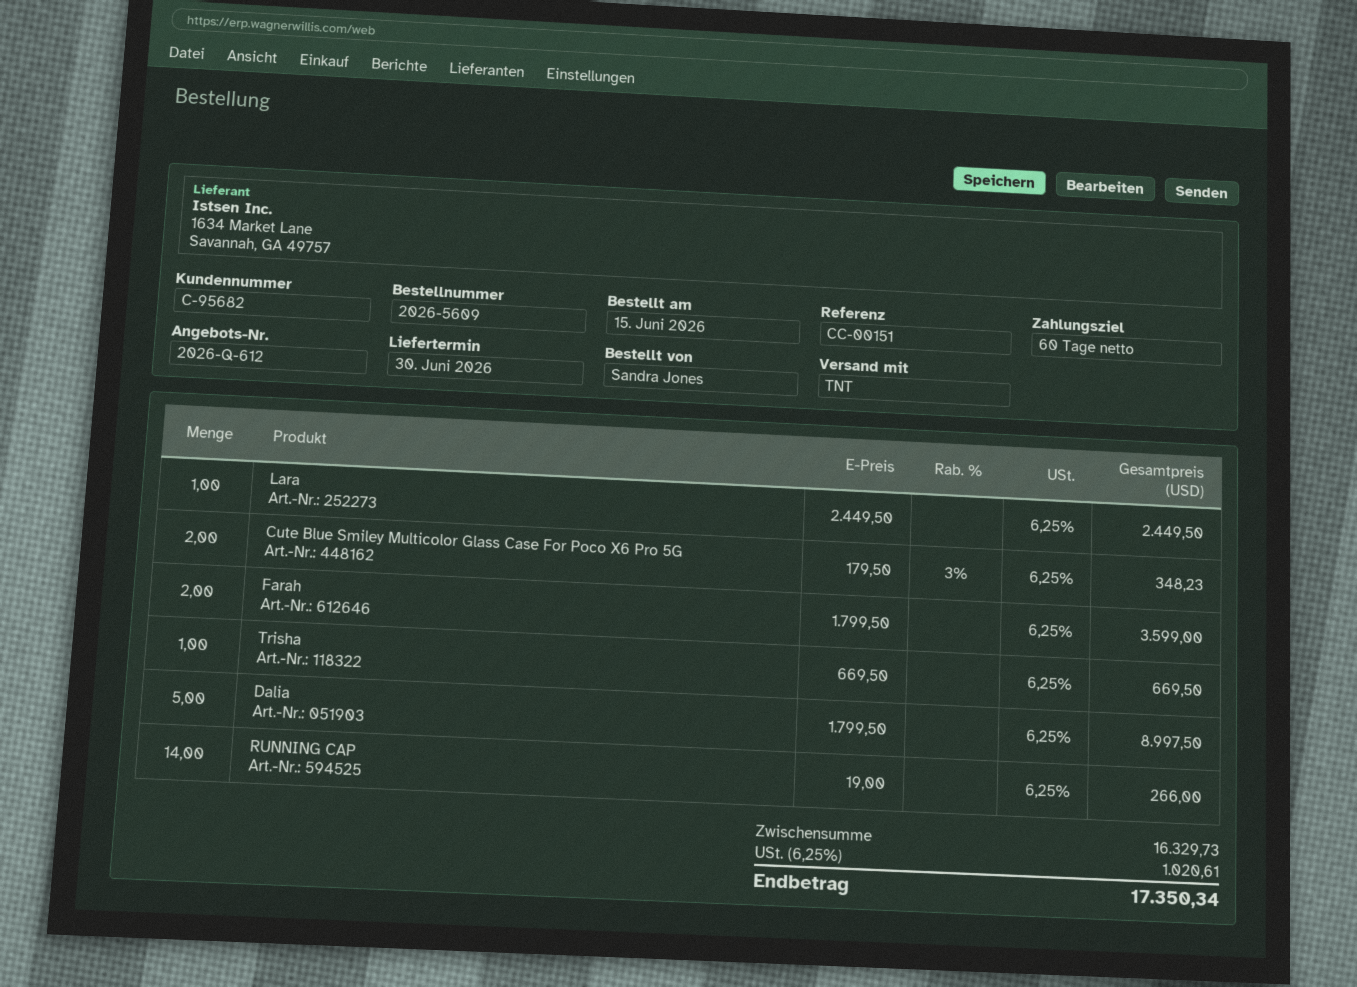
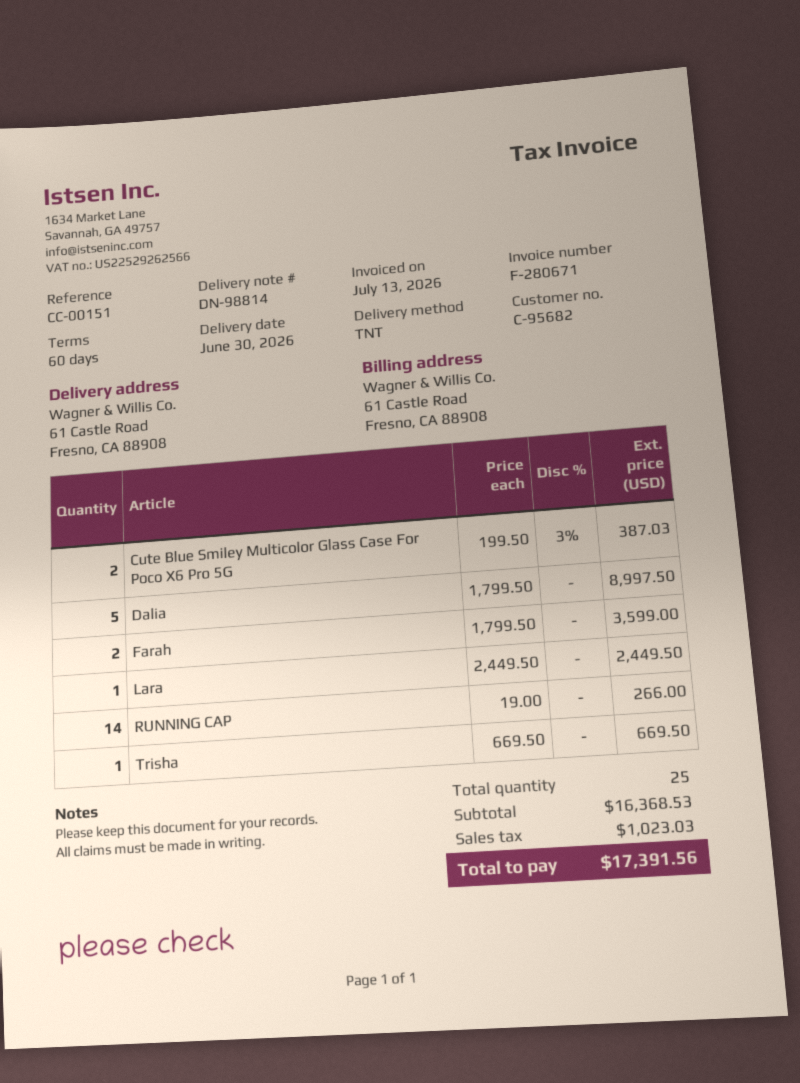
Cute Blue Smiley Multicolor Glass Case For Poco X6 Pro 5G: 2 x 179.50 - 3% = 348.23 -> 2 x 199.50 - 3% = 387.03
subtotal: 16329.73 -> 16368.53
tax: 1020.61 -> 1023.03
total: 17350.34 -> 17391.56

